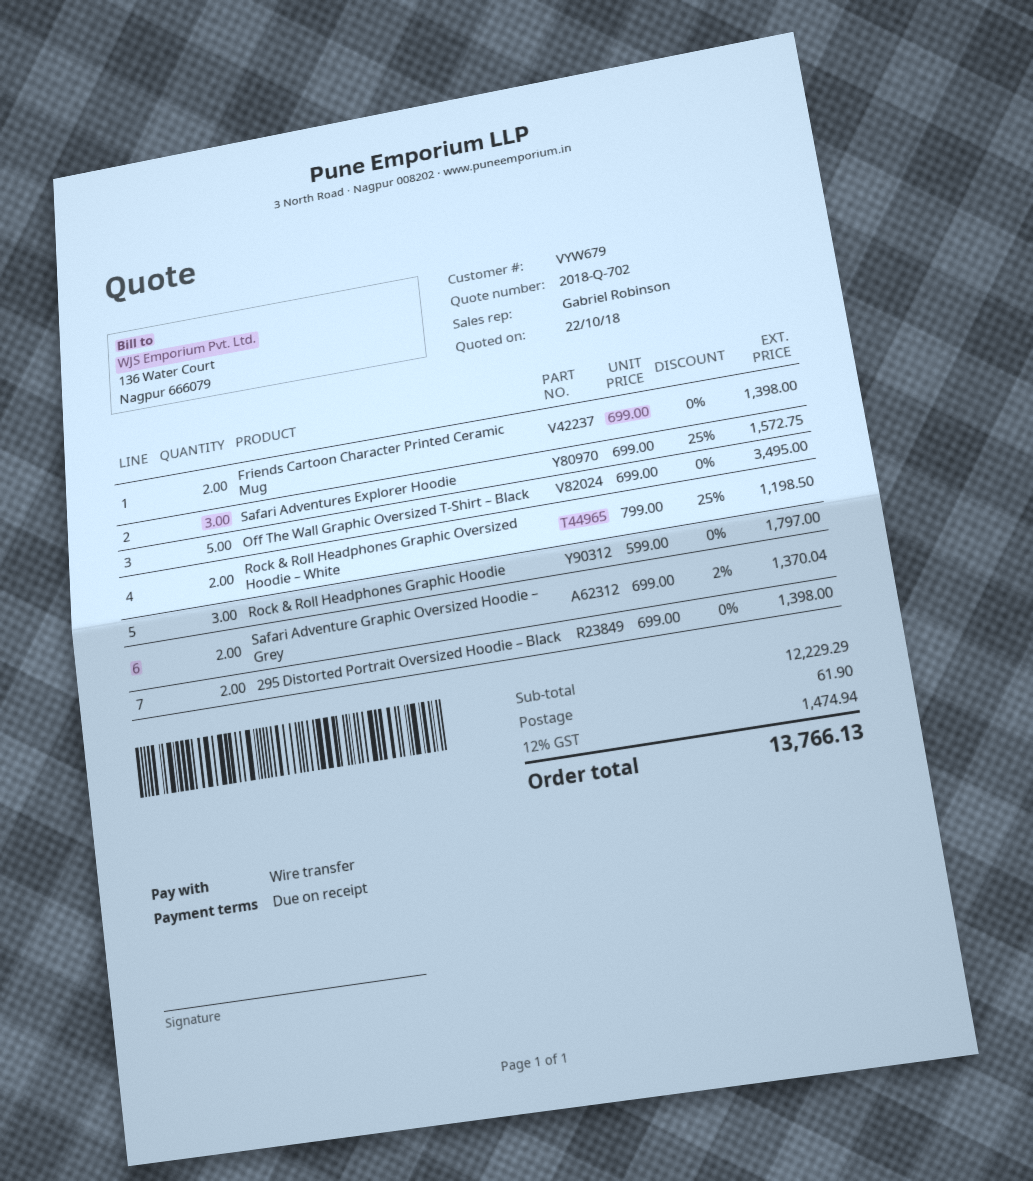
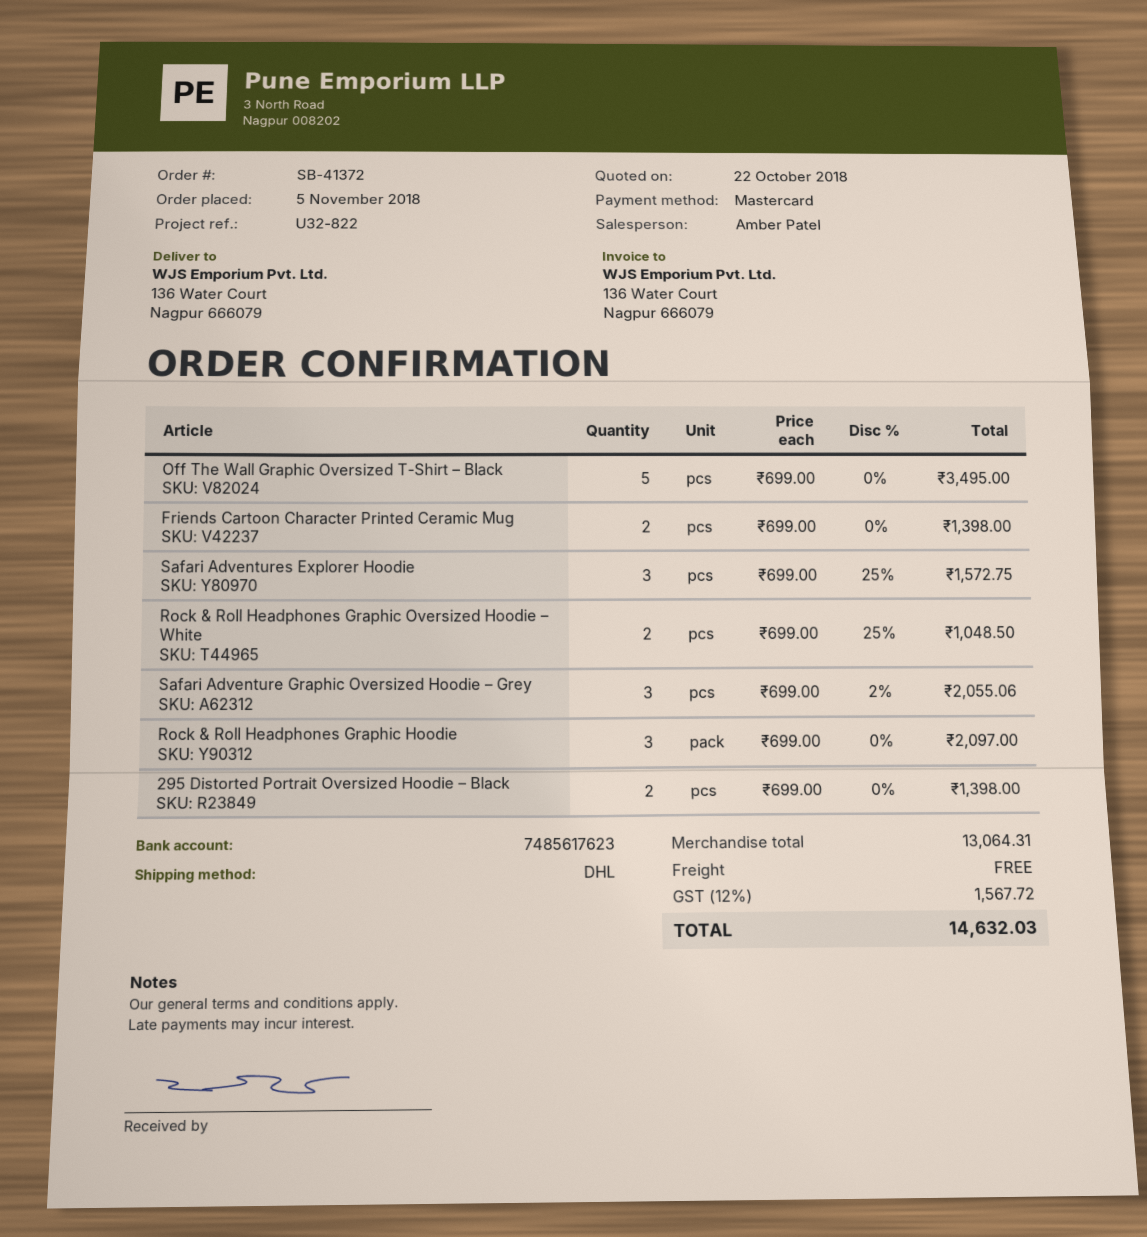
sales rep: Gabriel Robinson -> Amber Patel
payment method: bank transfer -> Mastercard
Rock & Roll Headphones Graphic Oversized Hoodie – White: 2 x 799.00 - 25% = 1198.50 -> 2 x 699.00 - 25% = 1048.50
Rock & Roll Headphones Graphic Hoodie: 3 x 599.00 = 1797.00 -> 3 x 699.00 = 2097.00
Safari Adventure Graphic Oversized Hoodie – Grey: 2 x 699.00 - 2% = 1370.04 -> 3 x 699.00 - 2% = 2055.06
subtotal: 12229.29 -> 13064.31
shipping: 61.90 -> 0.00
tax: 12% = 1474.94 -> 12% = 1567.72
total: 13766.13 -> 14632.03

